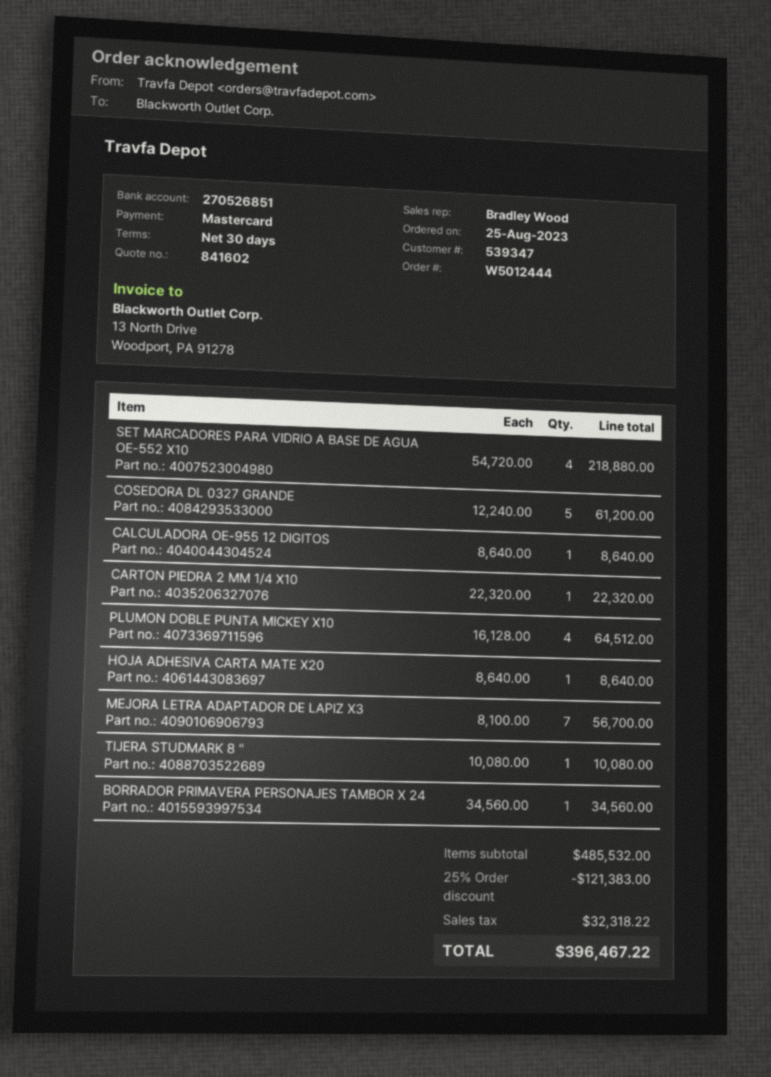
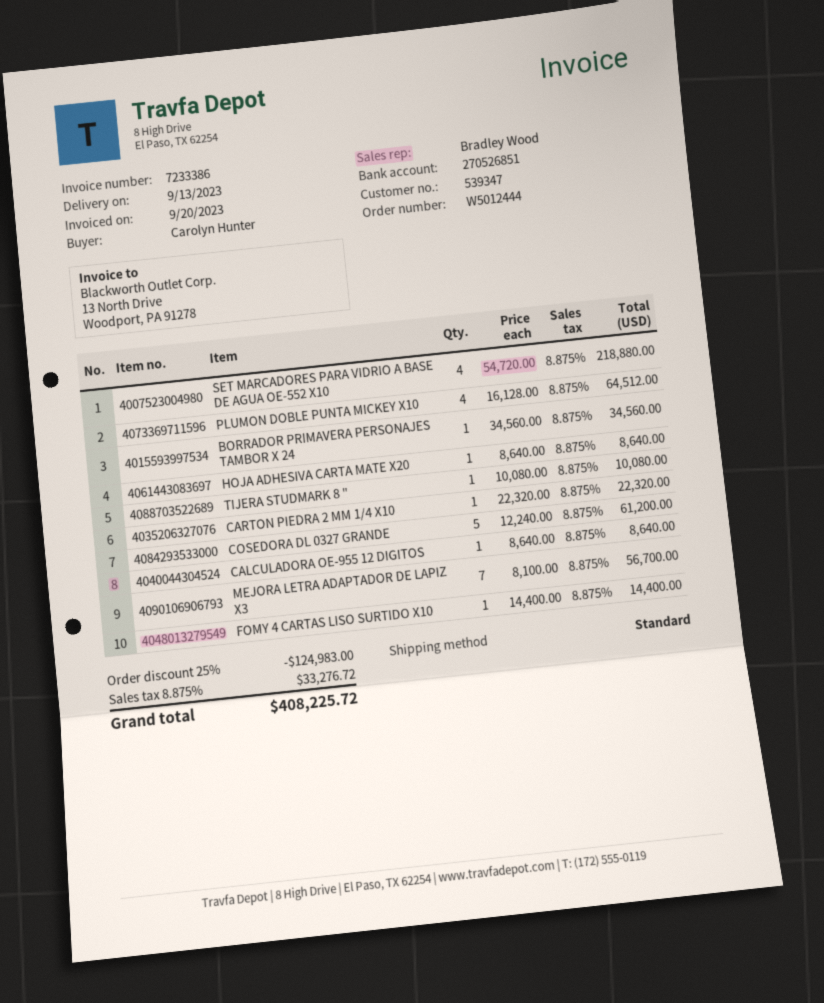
FOMY 4 CARTAS LISO SURTIDO X10: none -> 1 x 14400.00 = 14400.00
discount: 25% = 121383.00 -> 25% = 124983.00
tax: 32318.22 -> 33276.72
total: 396467.22 -> 408225.72

